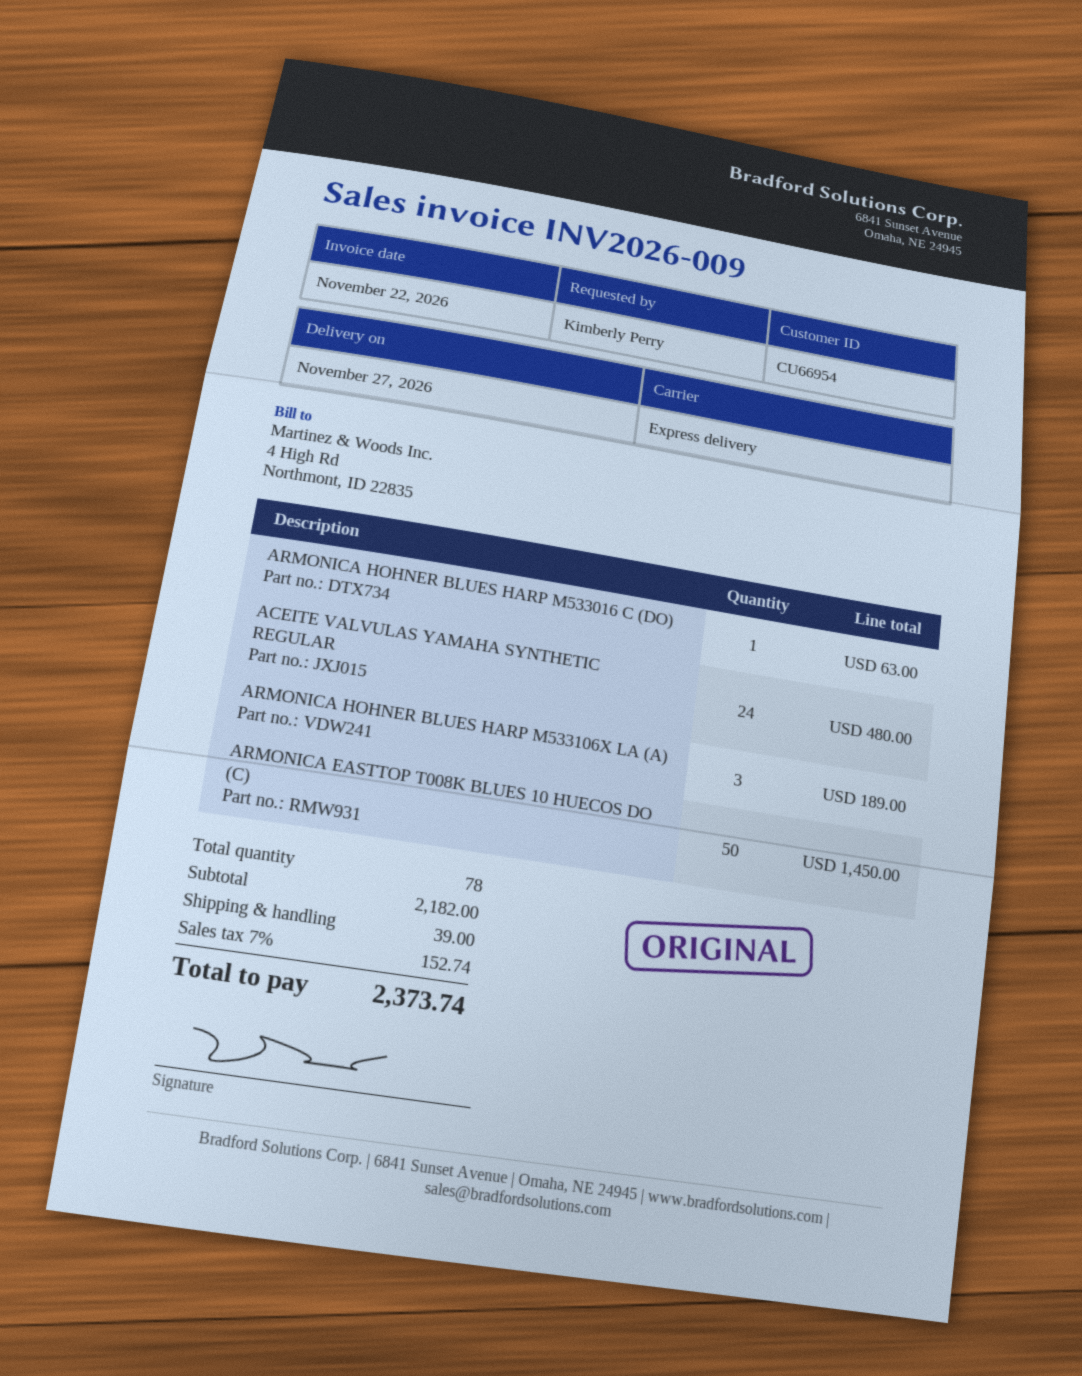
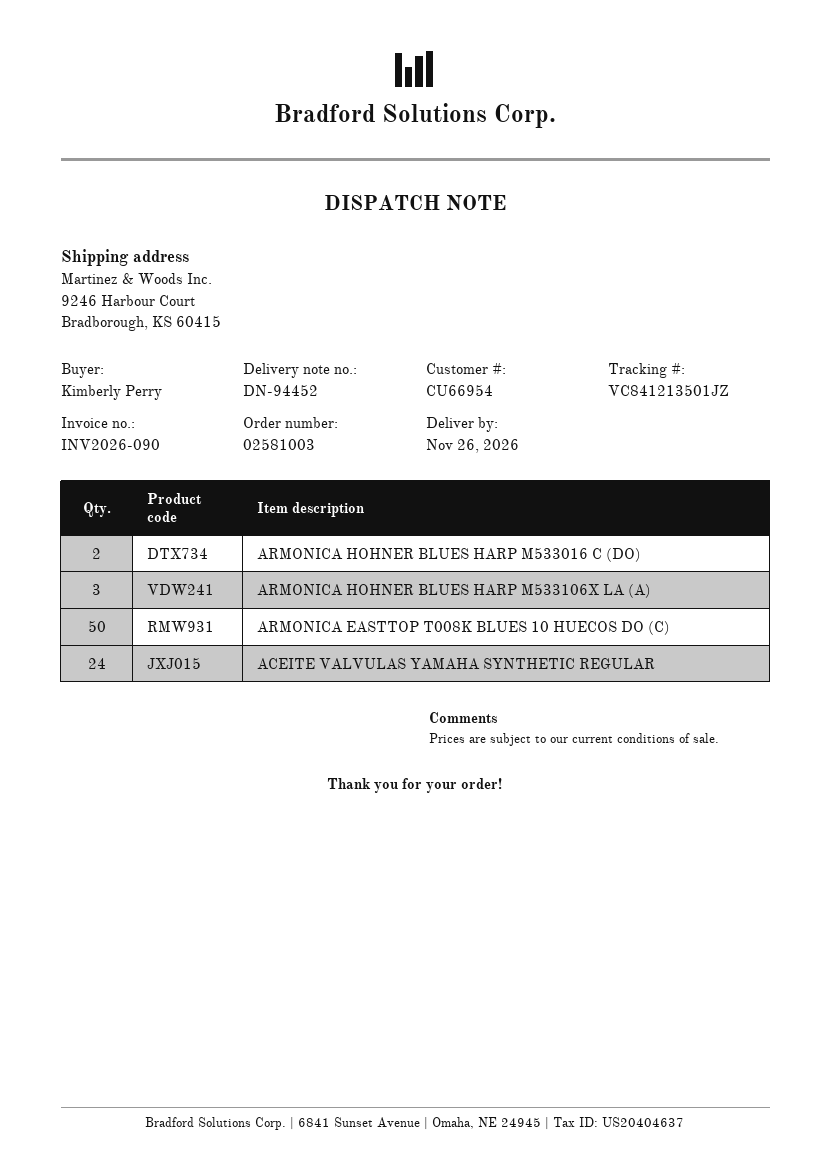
delivery date: 2026-11-27 -> 2026-11-26
invoice number: INV2026-009 -> INV2026-090
ARMONICA HOHNER BLUES HARP M533016 C (DO): 1 -> 2

